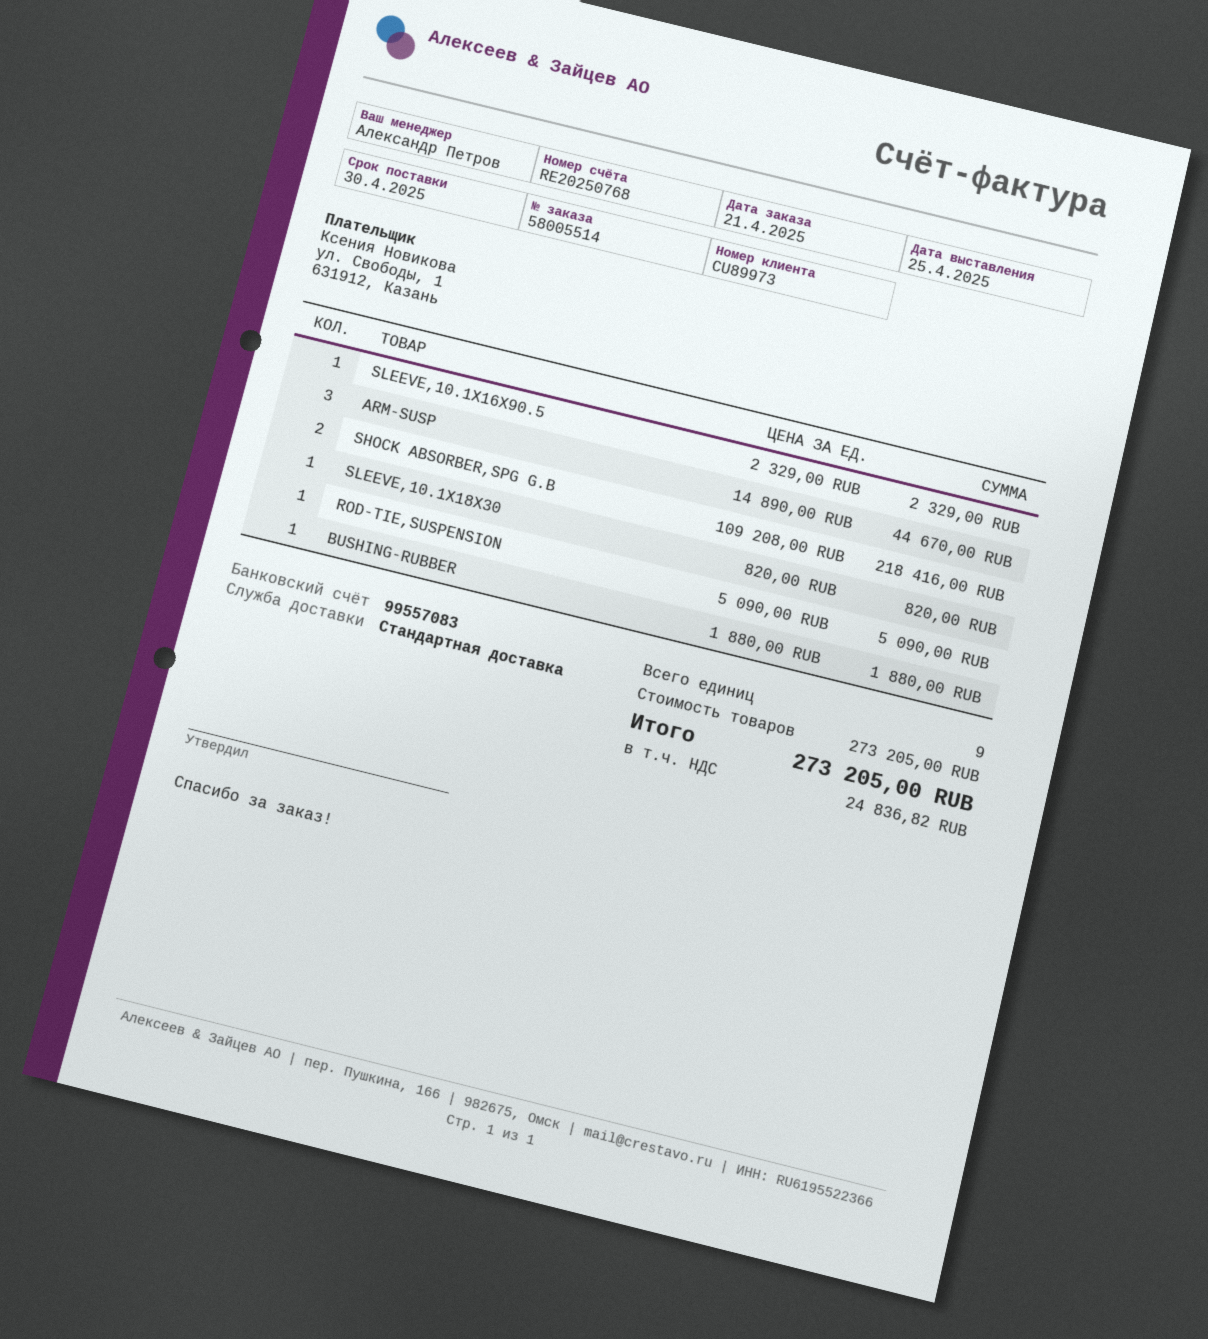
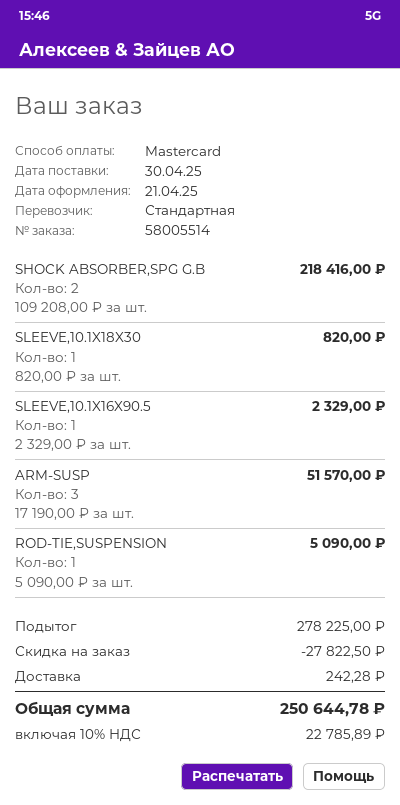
ARM-SUSP: 3 x 14890.00 = 44670.00 -> 3 x 17190.00 = 51570.00
BUSHING-RUBBER: 1 x 1880.00 = 1880.00 -> none
subtotal: 273205.00 -> 278225.00
discount: none -> 27822.50
shipping: none -> 242.28
tax: 24836.82 -> 22785.89
total: 273205.00 -> 250644.78

